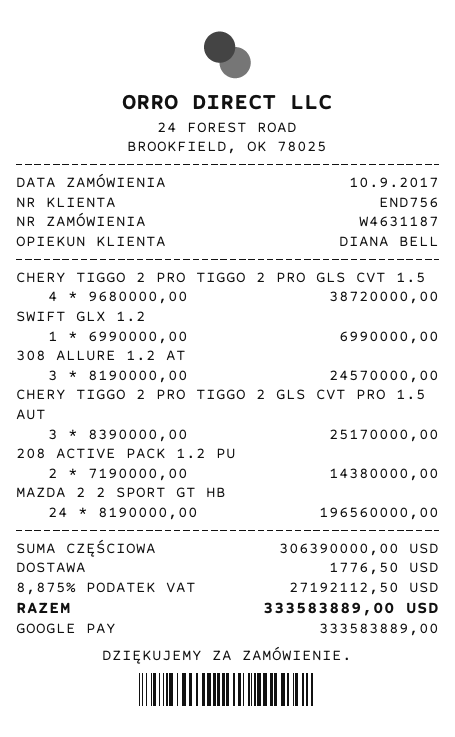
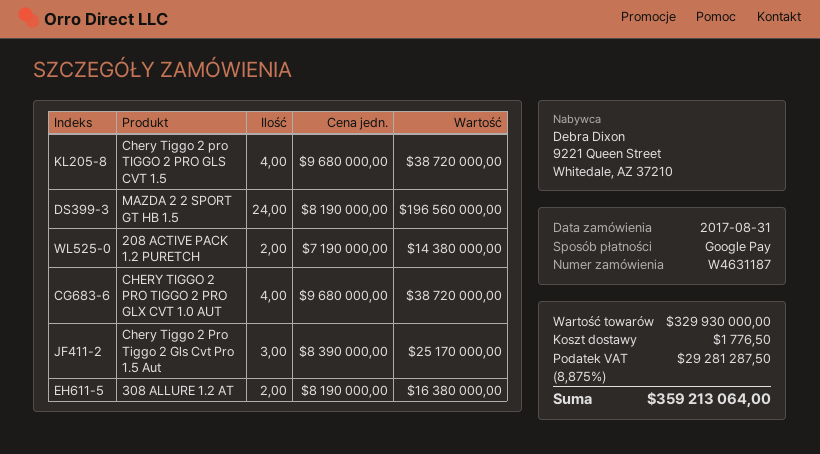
order date: 2017-09-10 -> 2017-08-31
SWIFT GLX 1.2: 1 x 6990000.00 = 6990000.00 -> none
308 ALLURE 1.2 AT: 3 x 8190000.00 = 24570000.00 -> 2 x 8190000.00 = 16380000.00
CHERY TIGGO 2 PRO TIGGO 2 PRO GLX CVT 1.0 AUT: none -> 4 x 9680000.00 = 38720000.00
subtotal: 306390000.00 -> 329930000.00
tax: 8.875% = 27192112.50 -> 8.875% = 29281287.50
total: 333583889.00 -> 359213064.00

